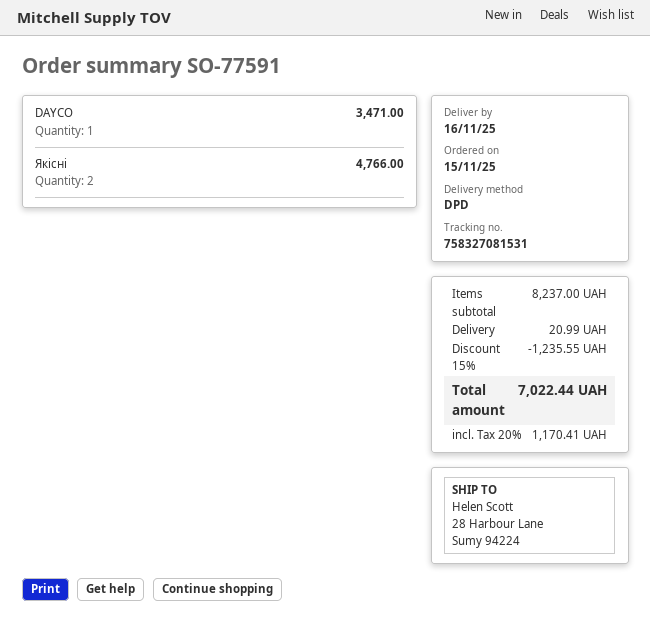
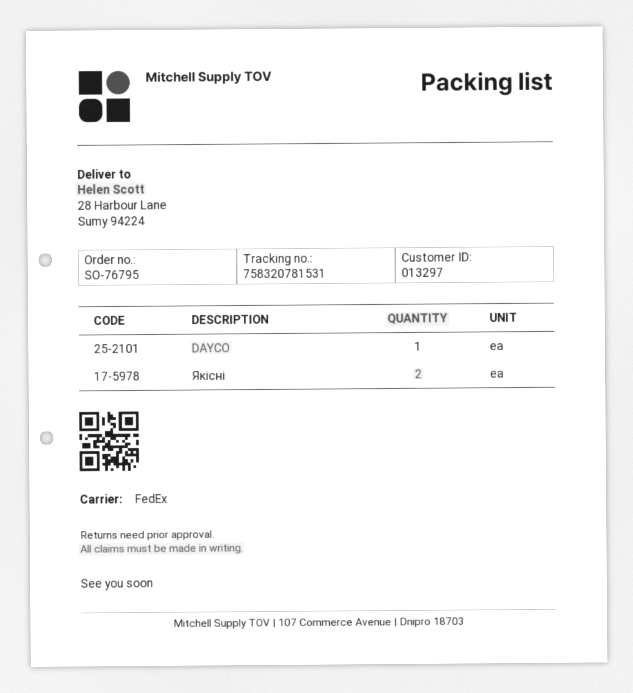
order number: SO-77591 -> SO-76795
shipping method: DPD -> FedEx
tracking number: 758327081531 -> 758320781531

